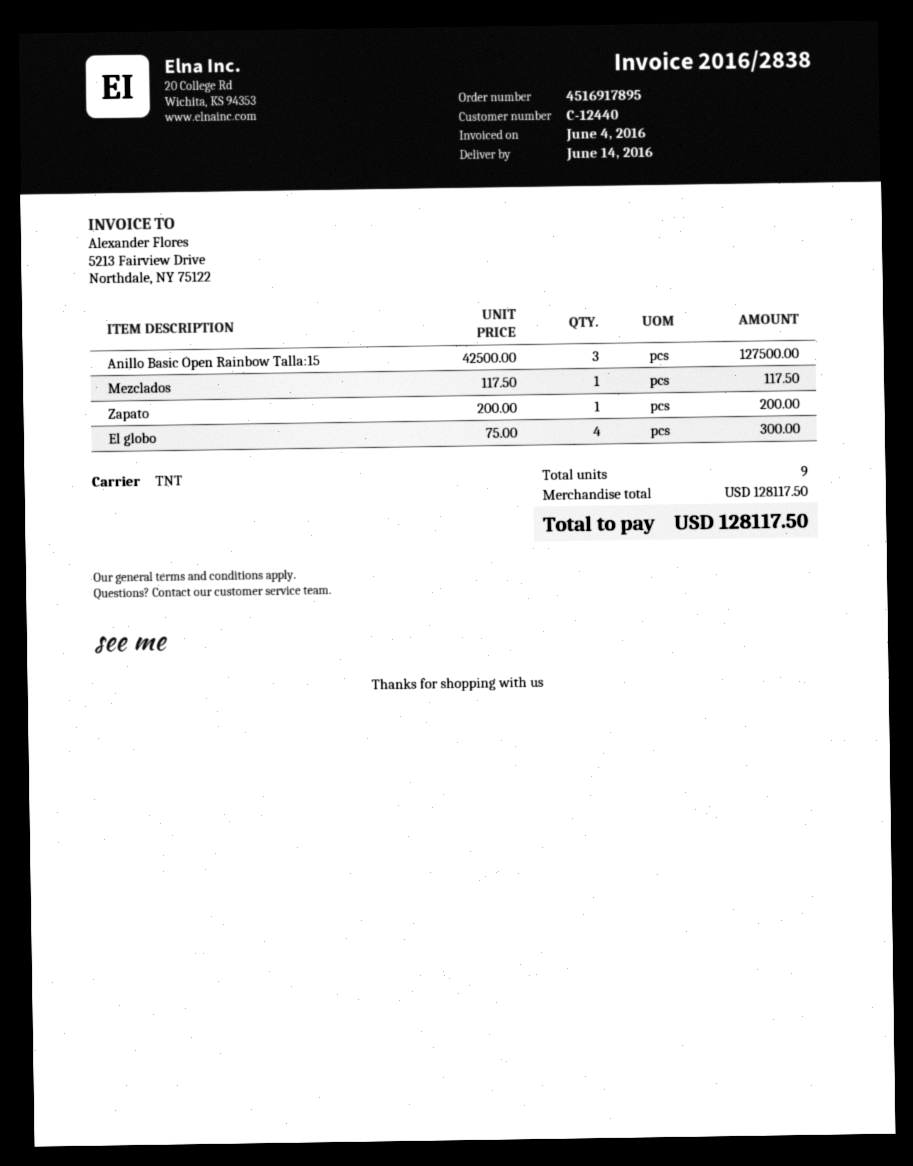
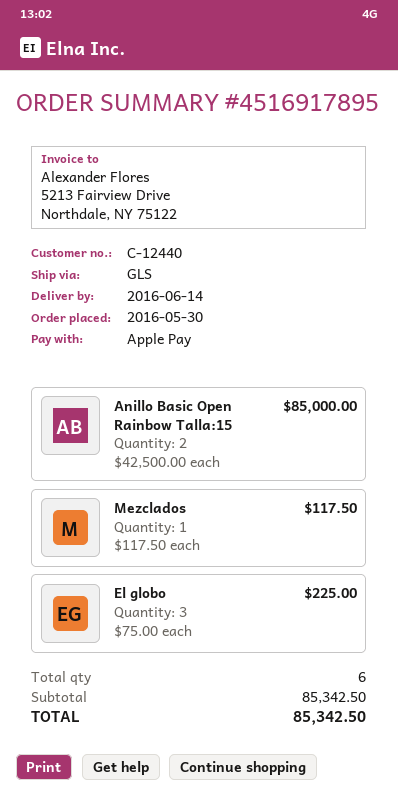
shipping method: TNT -> GLS
Anillo Basic Open Rainbow Talla:15: 3 x 42500.00 = 127500.00 -> 2 x 42500.00 = 85000.00
Zapato: 1 x 200.00 = 200.00 -> none
El globo: 4 x 75.00 = 300.00 -> 3 x 75.00 = 225.00
total quantity: 9 -> 6
subtotal: 128117.50 -> 85342.50
total: 128117.50 -> 85342.50

